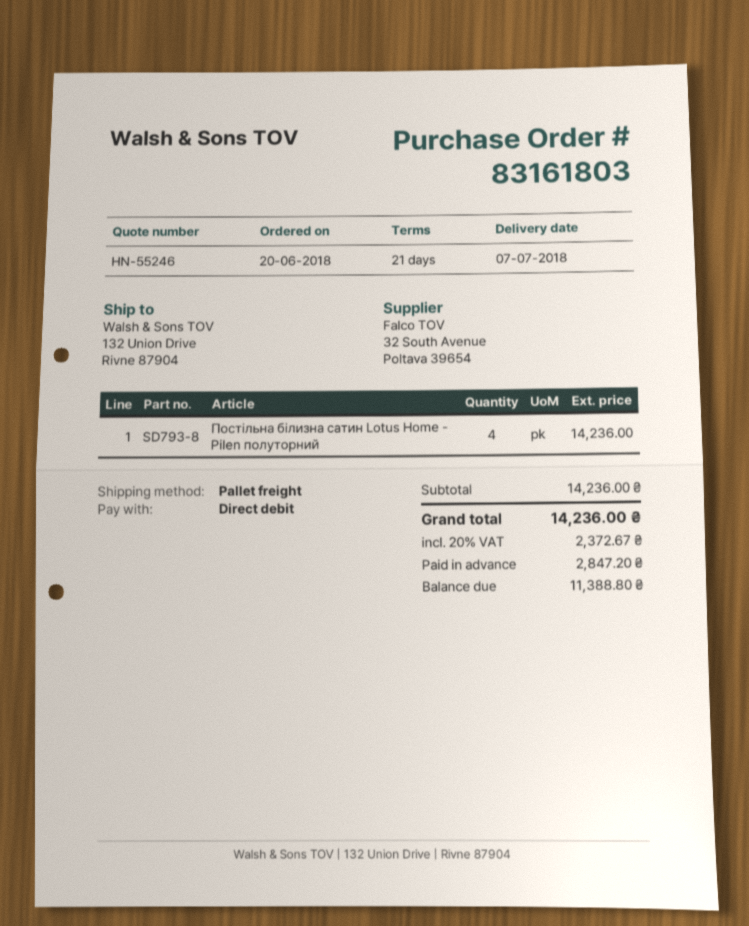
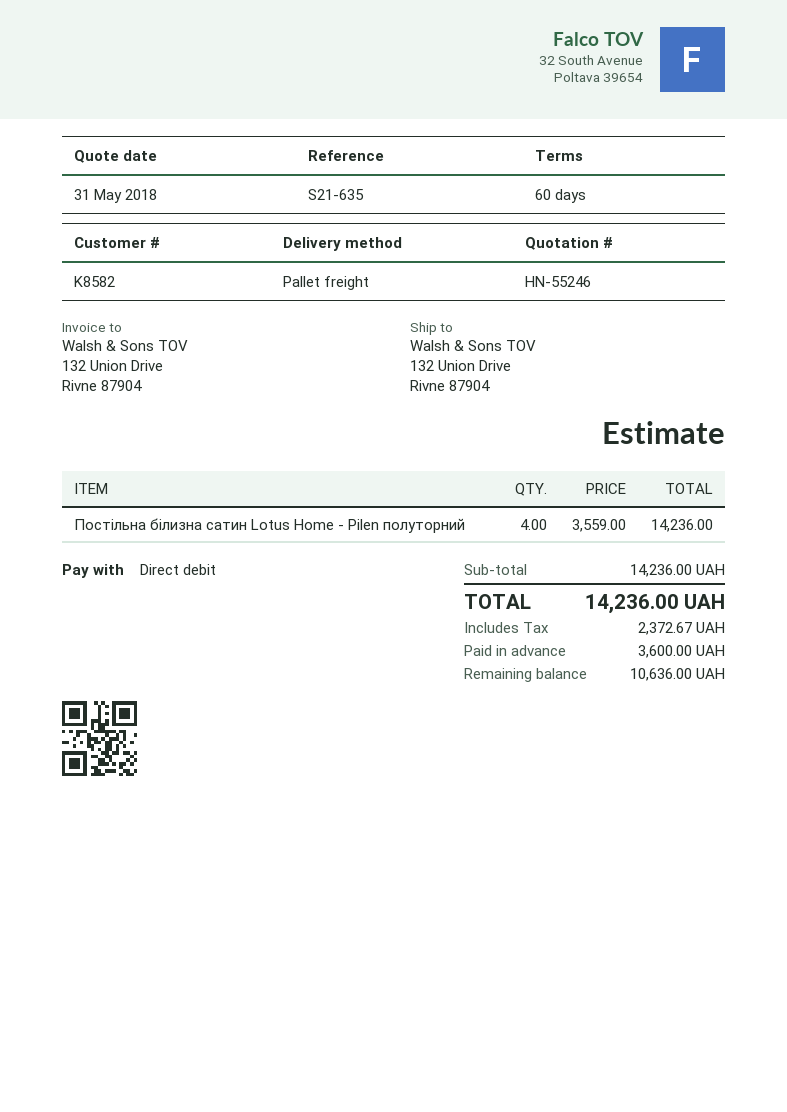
payment terms: 21 days -> 60 days
deposit: 2847.20 -> 3600.00
balance: 11388.80 -> 10636.00

